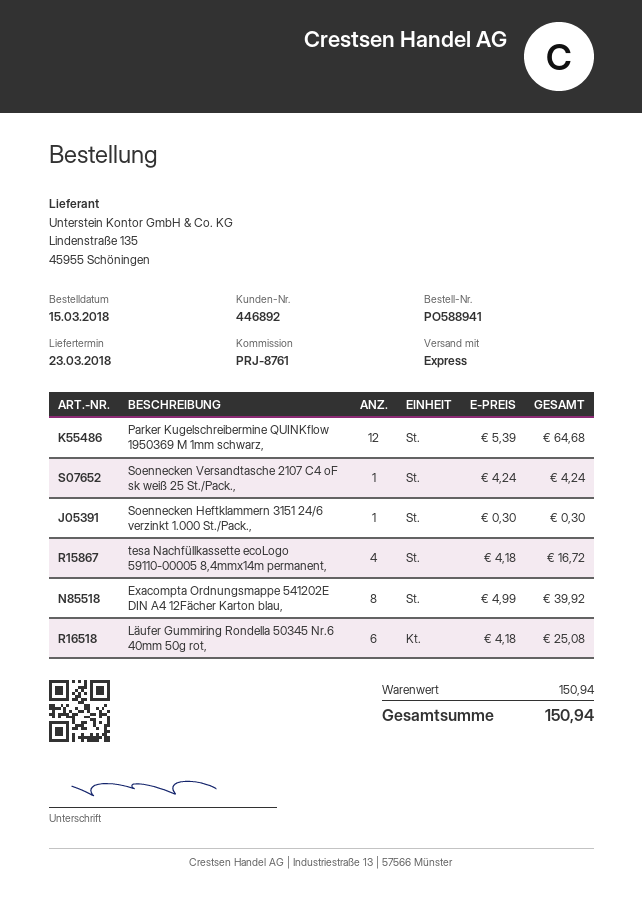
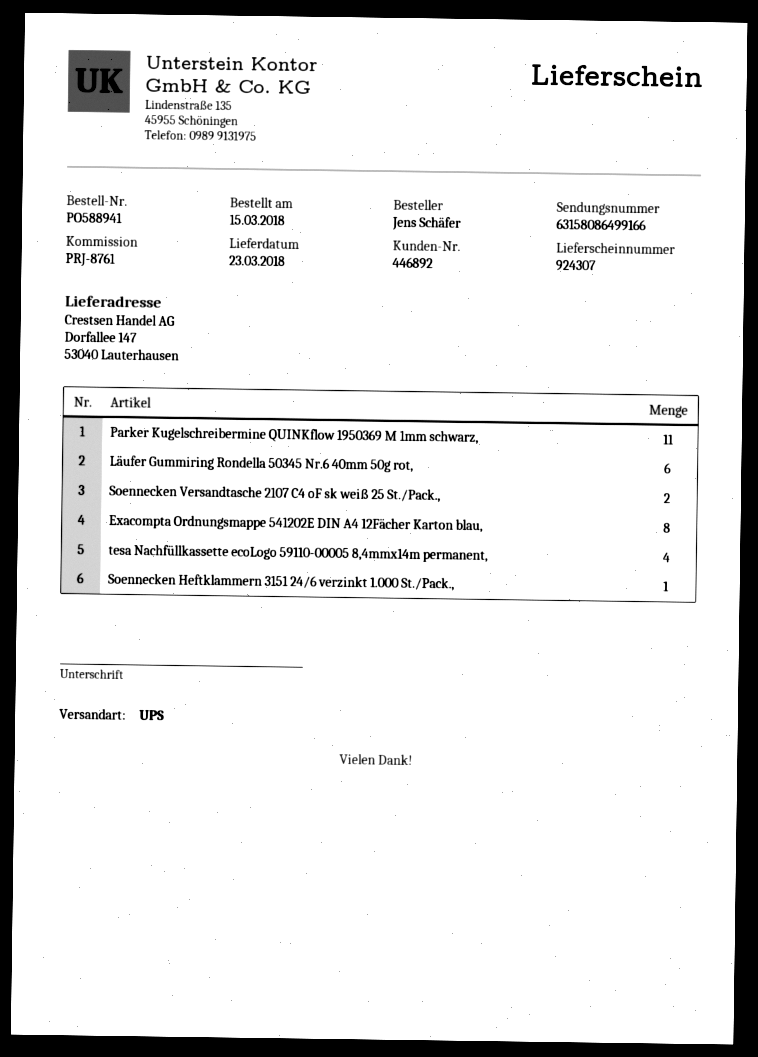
shipping method: express -> UPS
Parker Kugelschreibermine QUINKflow 1950369 M 1mm schwarz,: 12 -> 11
Soennecken Versandtasche 2107 C4 oF sk weiß 25 St./Pack.,: 1 -> 2

